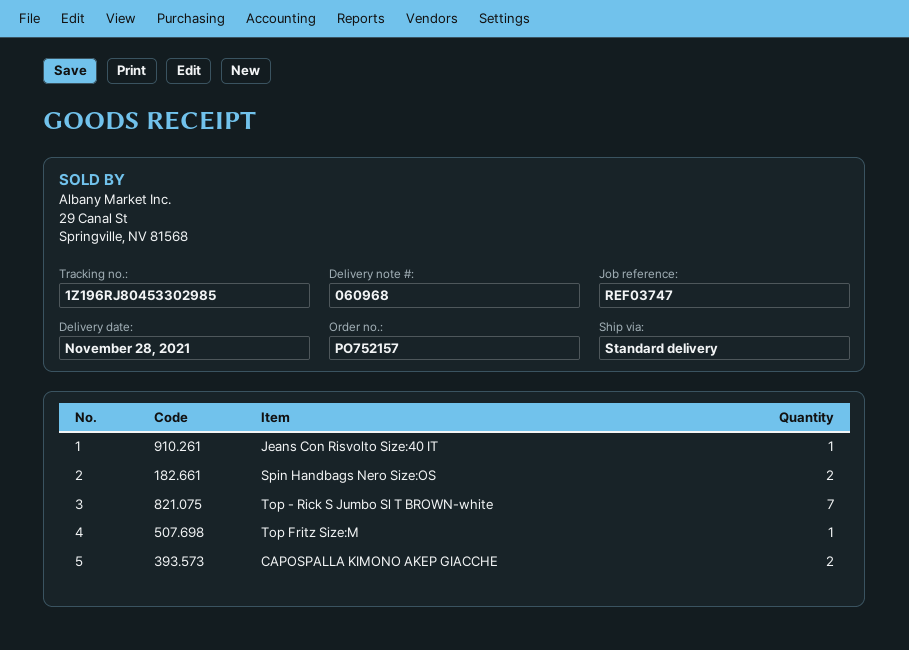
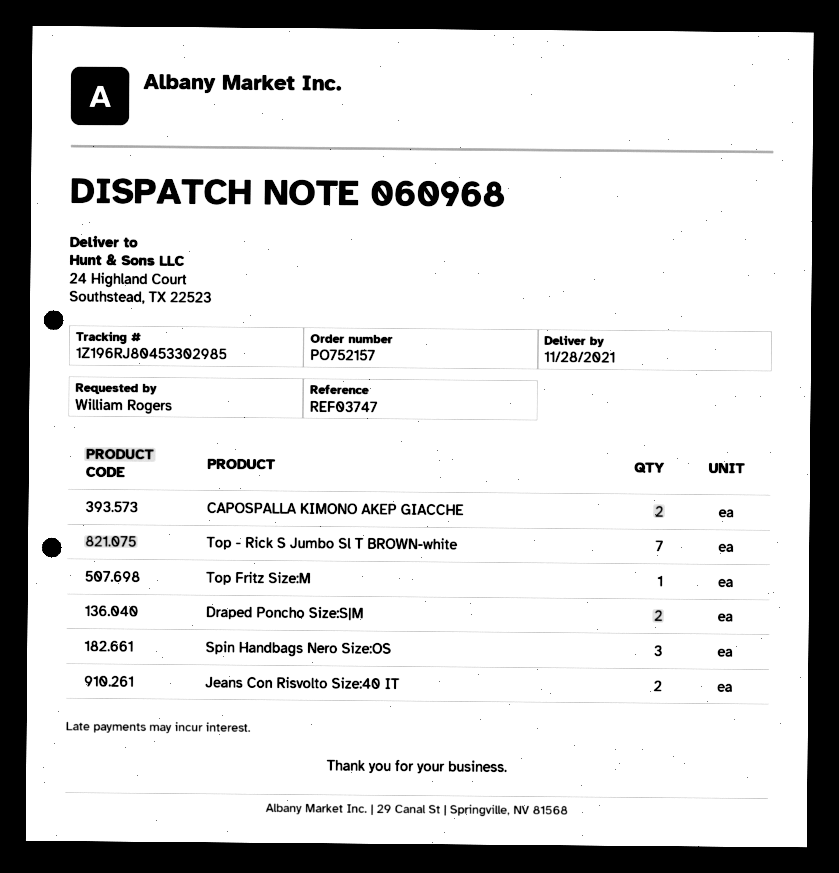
Jeans Con Risvolto Size:40 IT: 1 -> 2
Spin Handbags Nero Size:OS: 2 -> 3
Draped Poncho Size:S|M: none -> 2

